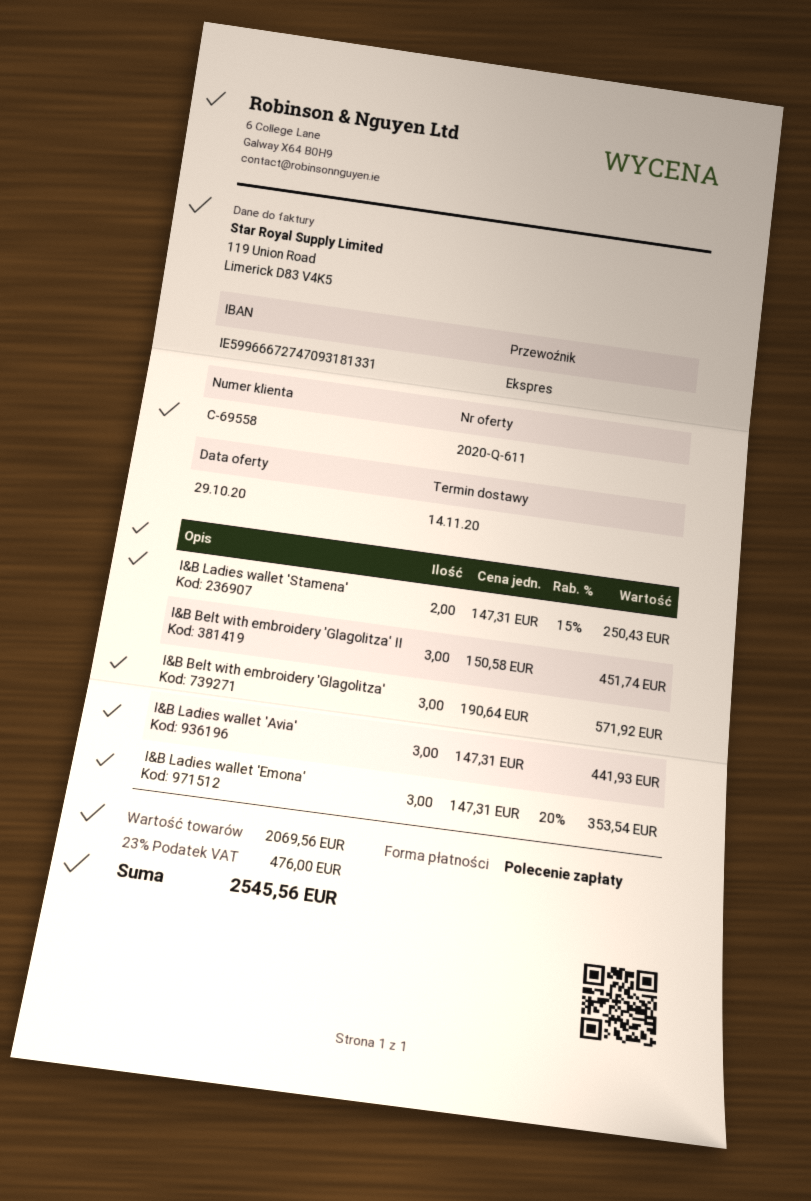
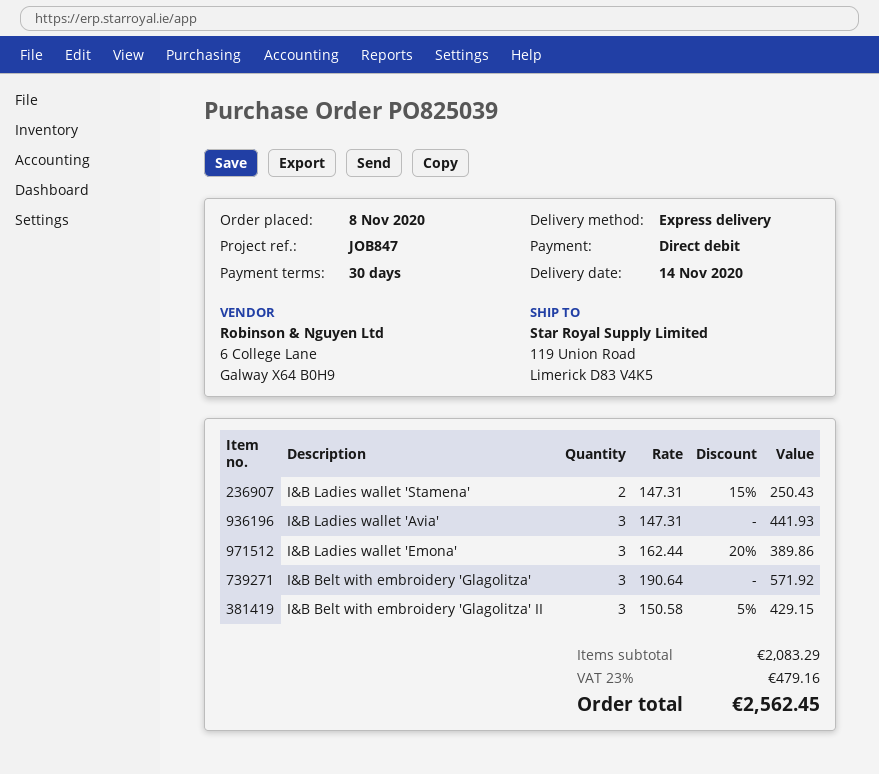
I&B Belt with embroidery 'Glagolitza' II: 3 x 150.58 = 451.74 -> 3 x 150.58 - 5% = 429.15
I&B Ladies wallet 'Emona': 3 x 147.31 - 20% = 353.54 -> 3 x 162.44 - 20% = 389.86
subtotal: 2069.56 -> 2083.29
tax: 23% = 476.00 -> 23% = 479.16
total: 2545.56 -> 2562.45

